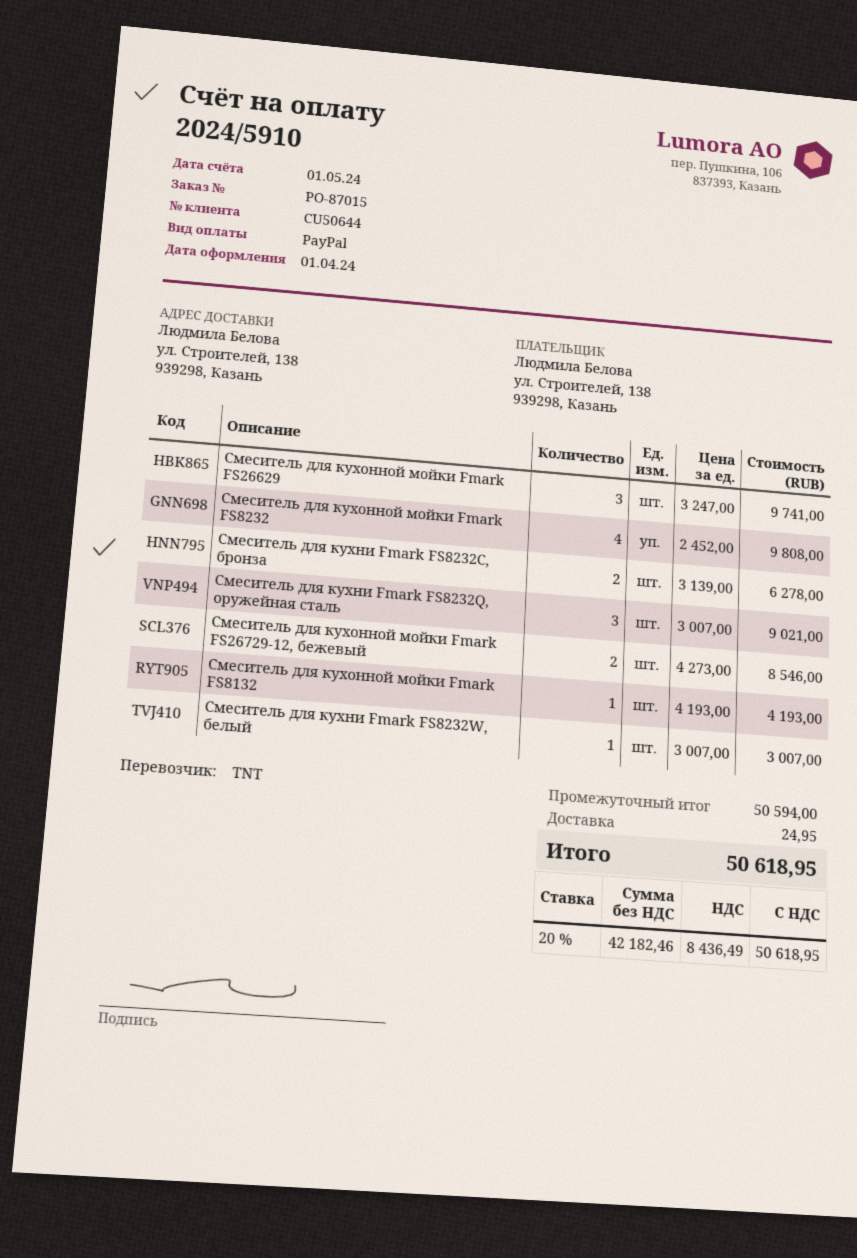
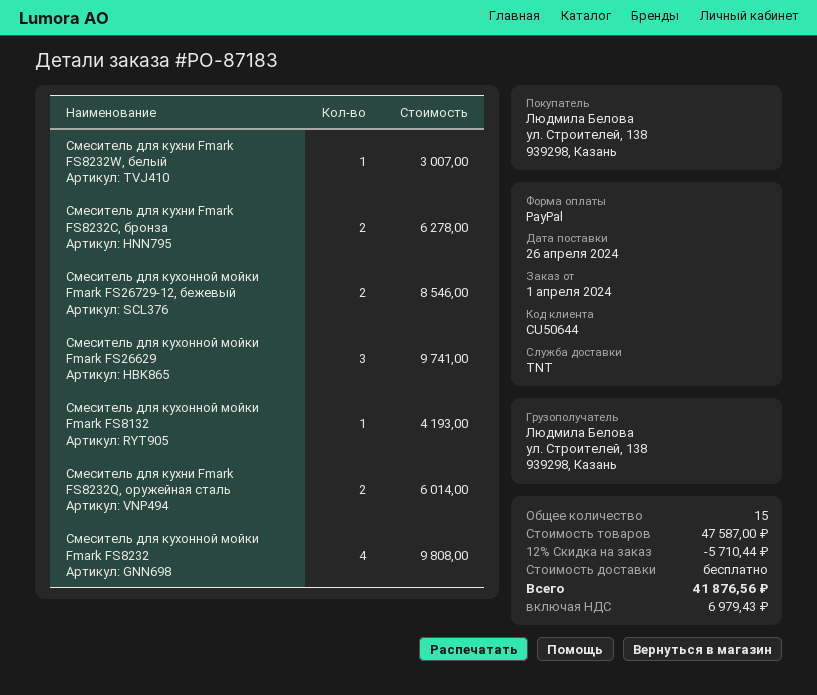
order number: PO-87015 -> PO-87183
Смеситель для кухни Fmark FS8232Q, оружейная сталь: 3 for 9021.00 -> 2 for 6014.00
subtotal: 50594.00 -> 47587.00
discount: none -> 12% = 5710.44
shipping: 24.95 -> 0.00
tax: 8436.49 -> 6979.43
total: 50618.95 -> 41876.56

